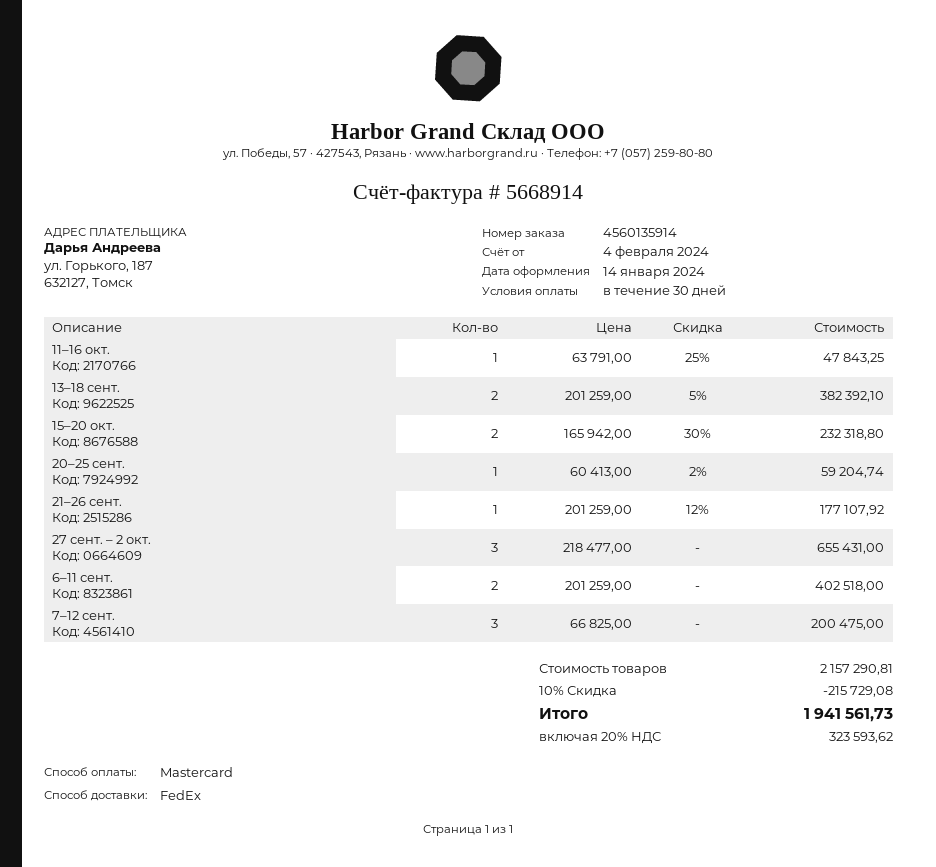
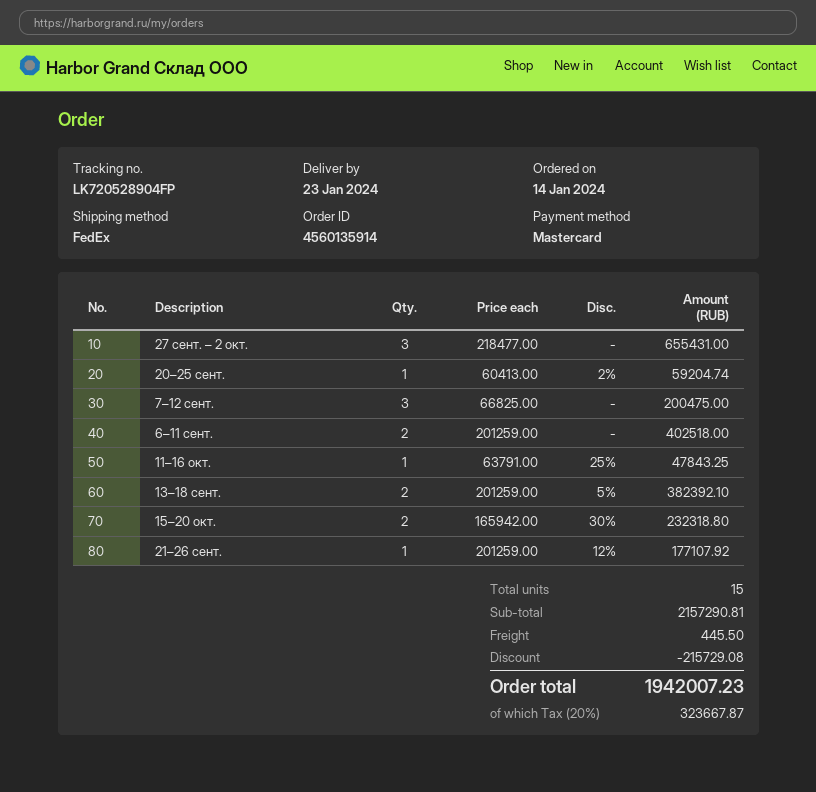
shipping: none -> 445.50
tax: 20% = 323593.62 -> 20% = 323667.87
total: 1941561.73 -> 1942007.23

